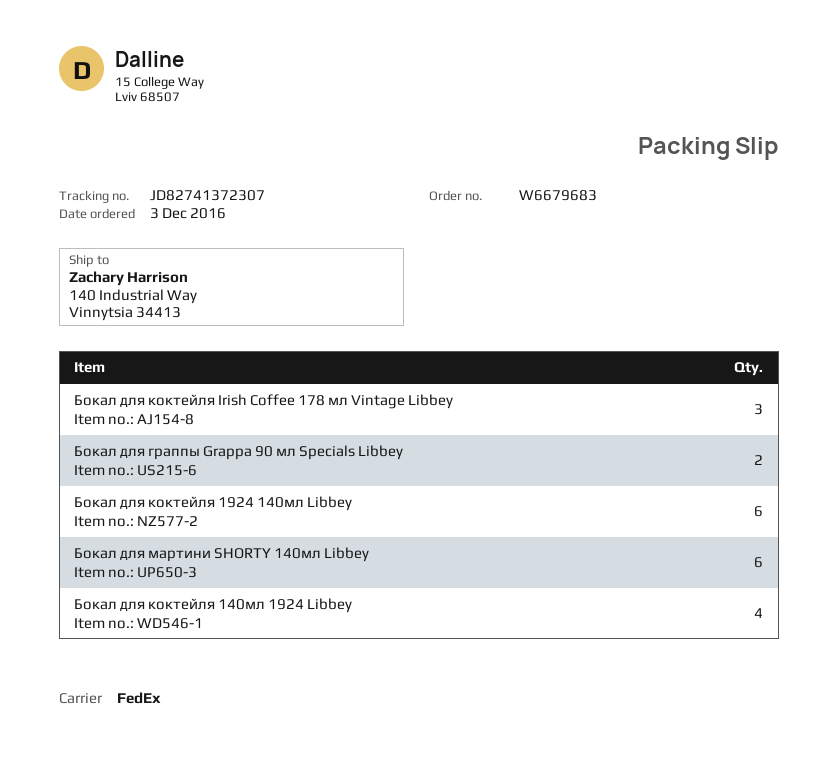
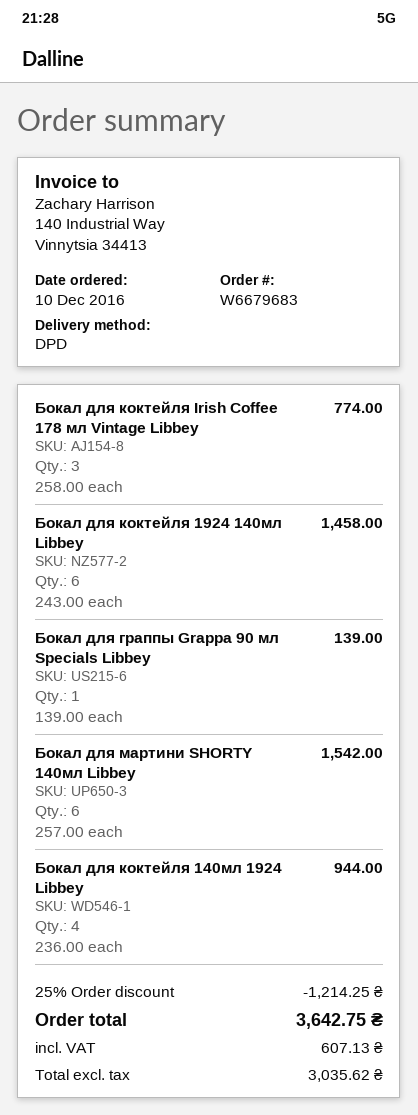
order date: 2016-12-03 -> 2016-12-10
shipping method: FedEx -> DPD
Бокал для граппы Grappa 90 мл Specials Libbey: 2 -> 1

